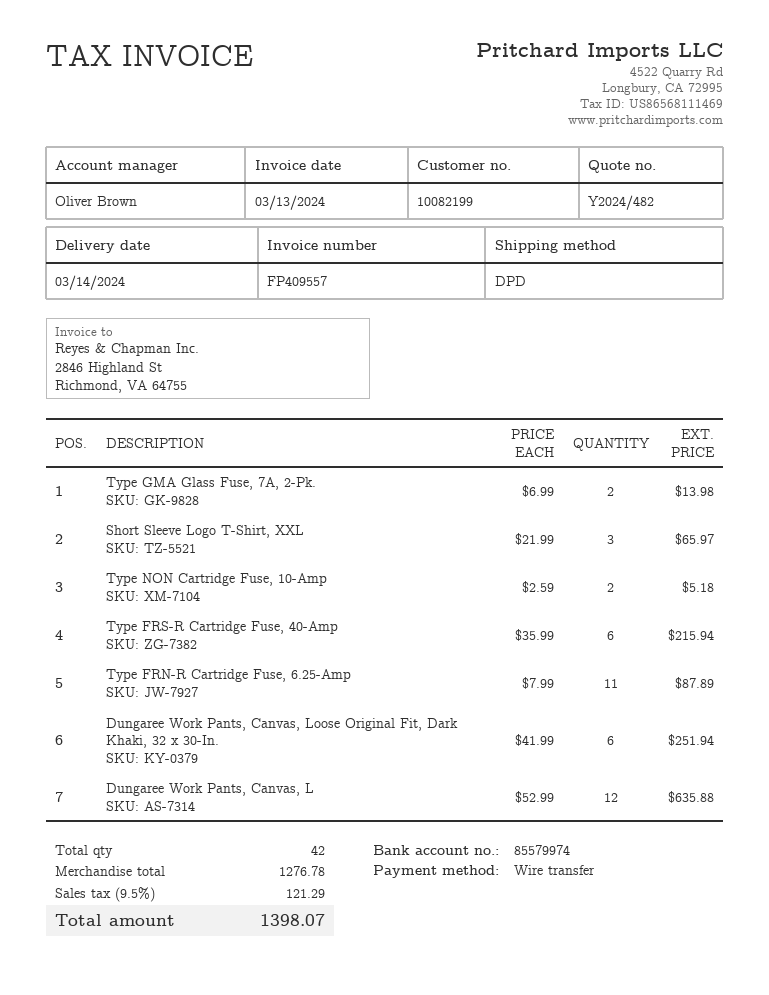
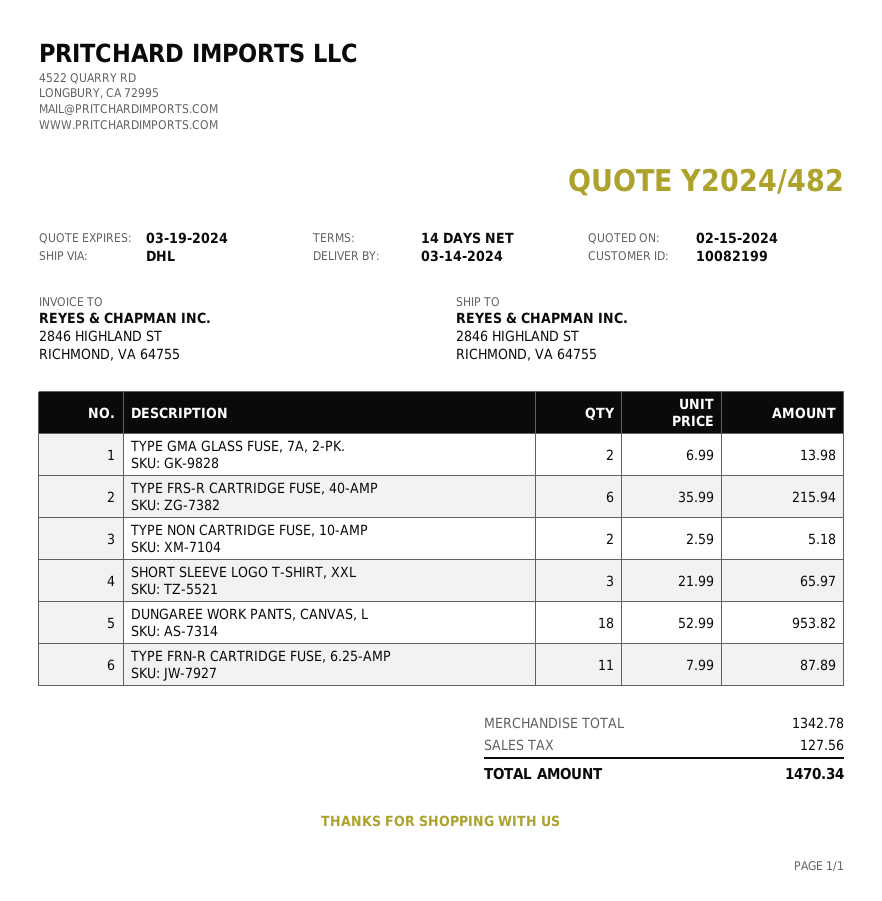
shipping method: DPD -> DHL
Dungaree Work Pants, Canvas, Loose Original Fit, Dark Khaki, 32 x 30-In.: 6 x 41.99 = 251.94 -> none
Dungaree Work Pants, Canvas, L: 12 x 52.99 = 635.88 -> 18 x 52.99 = 953.82
subtotal: 1276.78 -> 1342.78
tax: 121.29 -> 127.56
total: 1398.07 -> 1470.34

